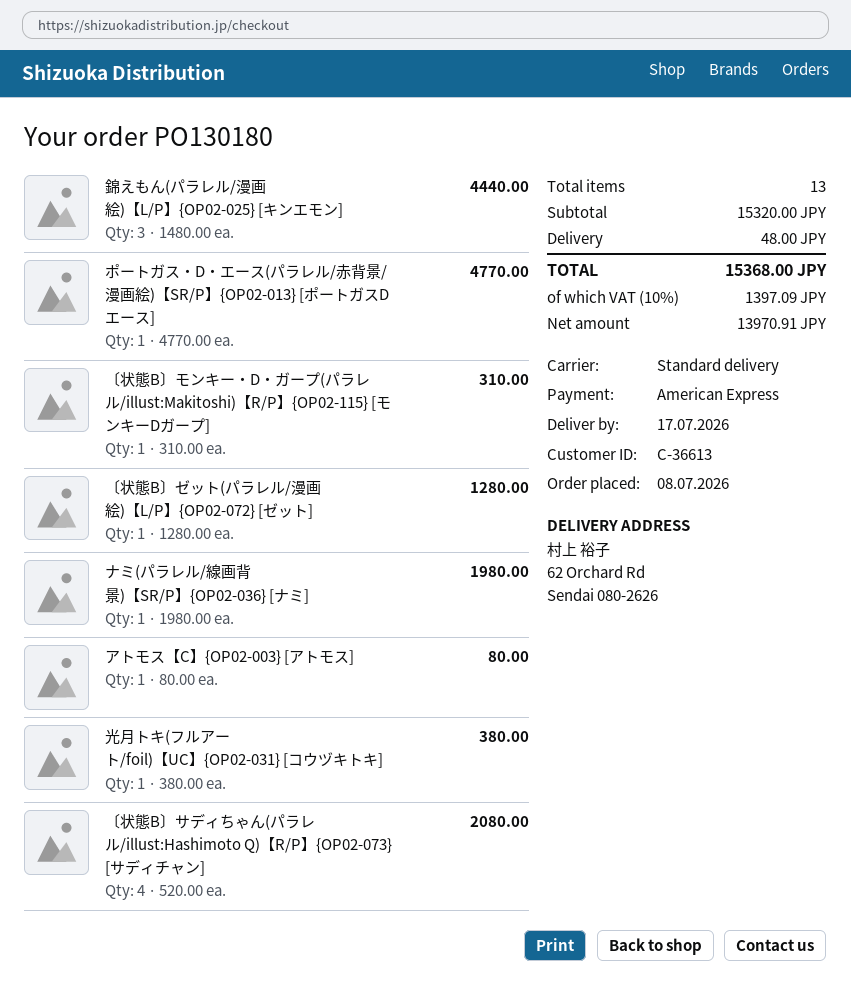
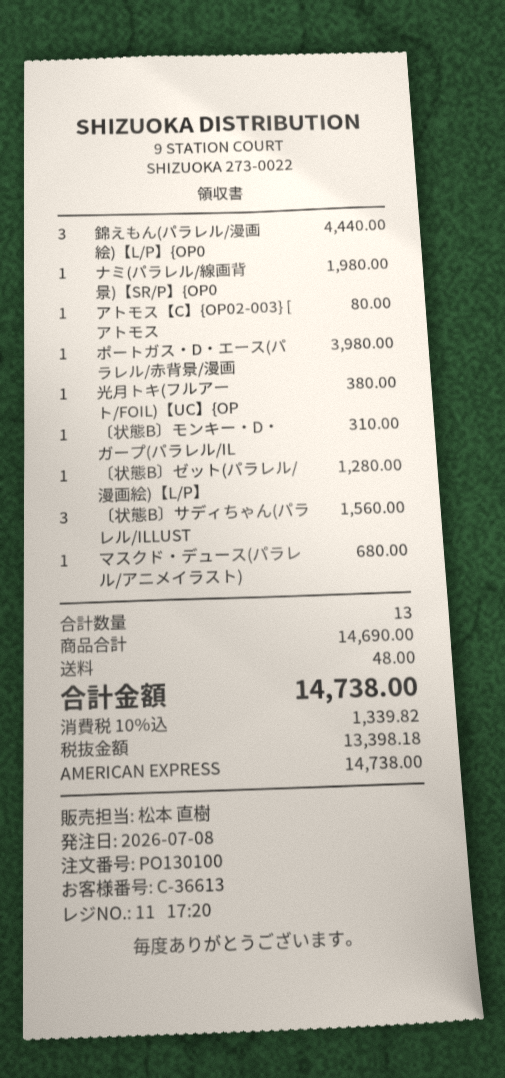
order number: PO130180 -> PO130100
ポートガス・D・エース(パラレル/赤背景/漫画絵)【SR/P】{OP02-013} [ポートガスDエース]: 1 for 4770.00 -> 1 for 3980.00
〔状態B〕サディちゃん(パラレル/illust:Hashimoto Q)【R/P】{OP02-073} [サディチャン]: 4 for 2080.00 -> 3 for 1560.00
マスクド・デュース(パラレル/アニメイラスト): none -> 1 for 680.00
subtotal: 15320.00 -> 14690.00
net: 13970.91 -> 13398.18
tax: 10% = 1397.09 -> 10% = 1339.82
total: 15368.00 -> 14738.00

